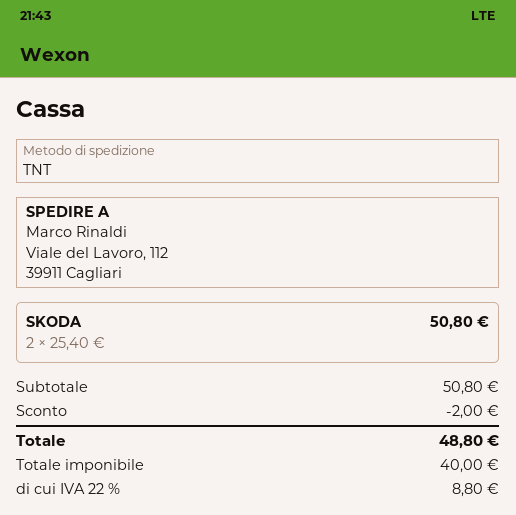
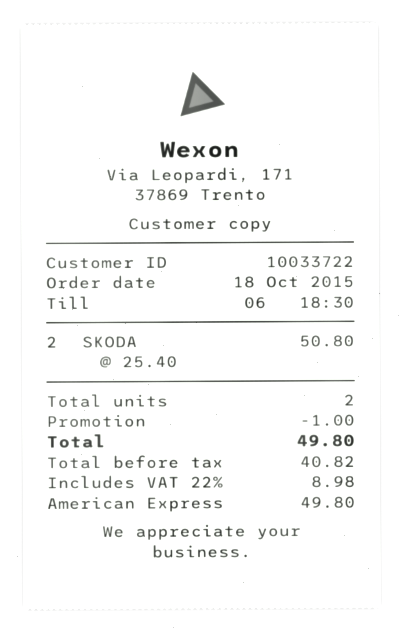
discount: 2.00 -> 1.00
net: 40.00 -> 40.82
tax: 22% = 8.80 -> 22% = 8.98
total: 48.80 -> 49.80

